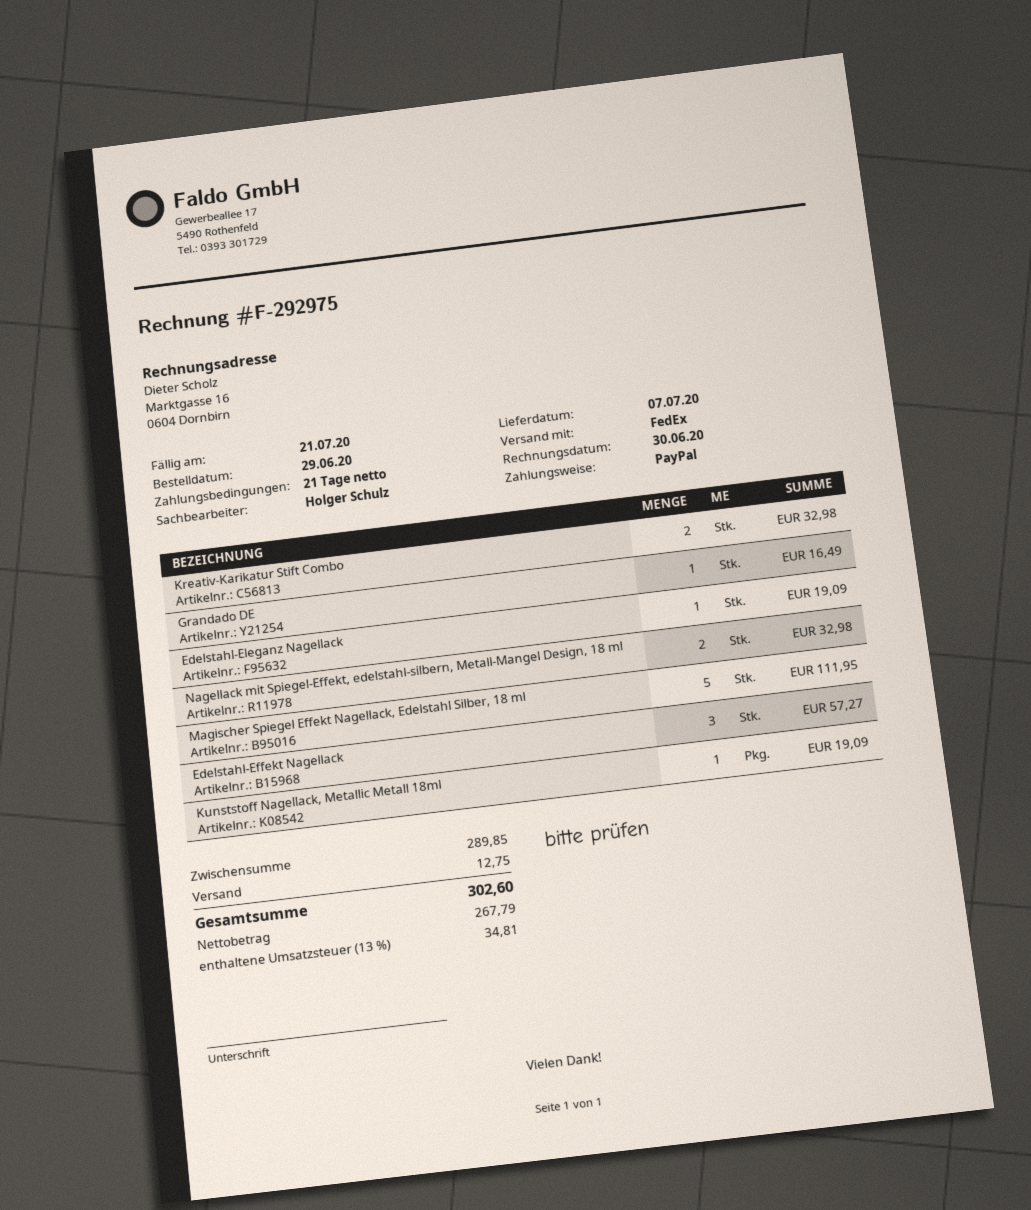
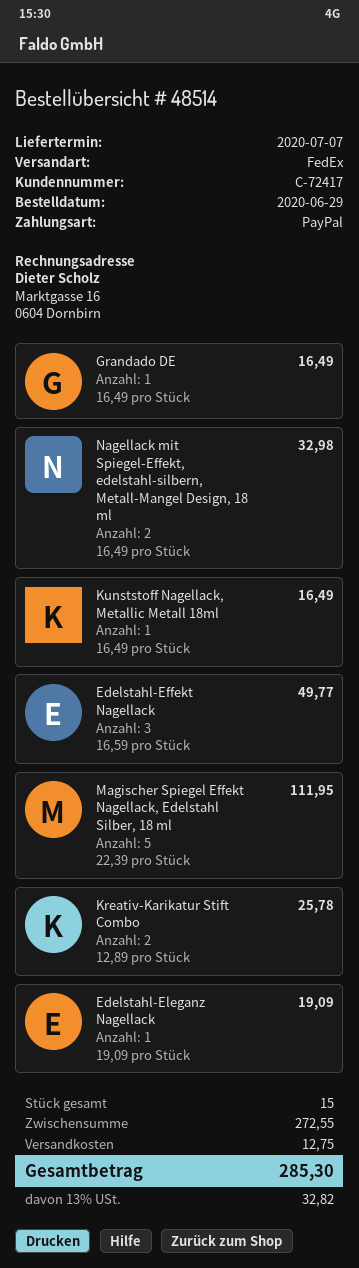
Kreativ-Karikatur Stift Combo: 2 for 32.98 -> 2 for 25.78
Edelstahl-Effekt Nagellack: 3 for 57.27 -> 3 for 49.77
Kunststoff Nagellack, Metallic Metall 18ml: 1 for 19.09 -> 1 for 16.49
subtotal: 289.85 -> 272.55
tax: 13% = 34.81 -> 13% = 32.82
total: 302.60 -> 285.30

